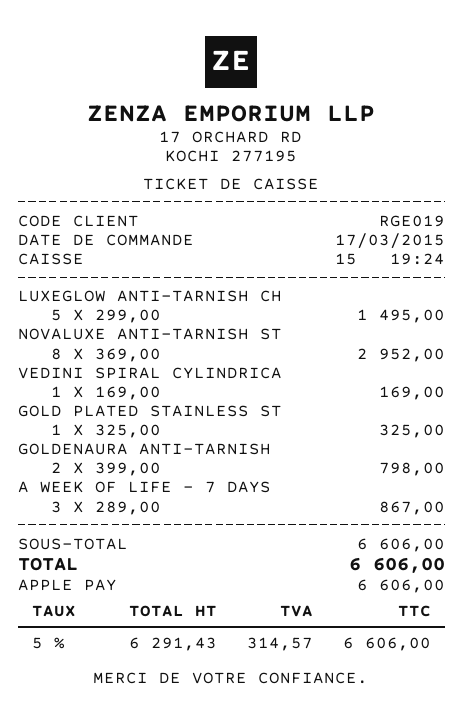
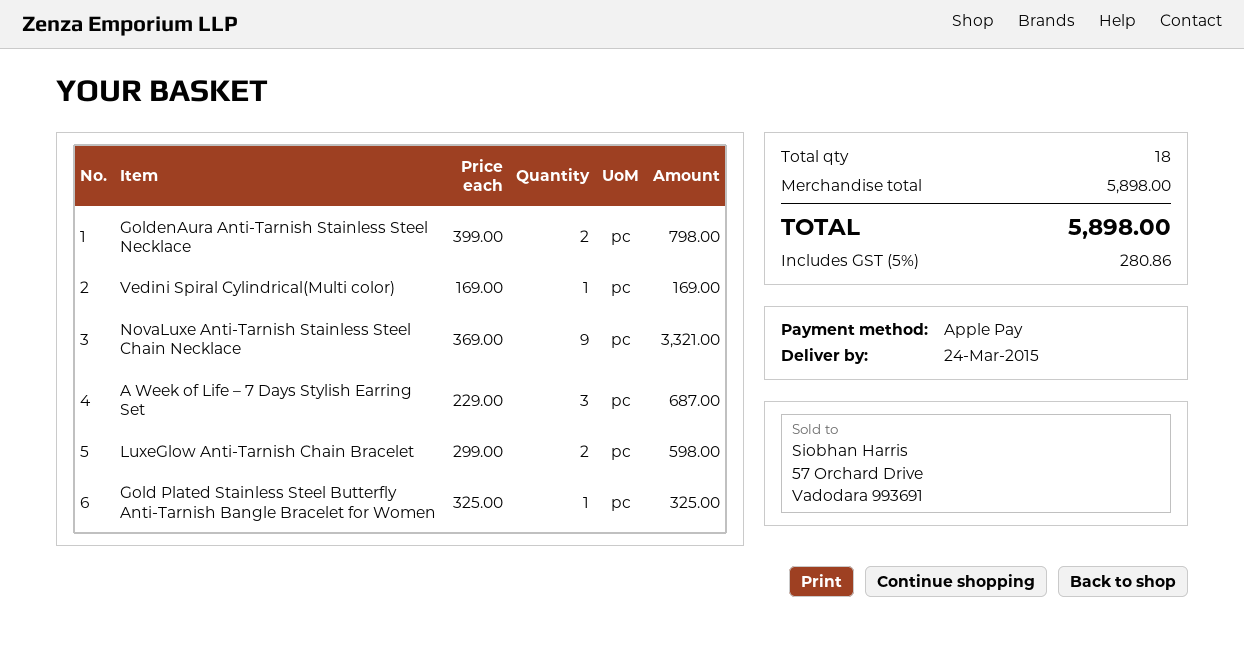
LUXEGLOW ANTI-TARNISH CH: 5 x 299.00 = 1495.00 -> 2 x 299.00 = 598.00
NOVALUXE ANTI-TARNISH ST: 8 x 369.00 = 2952.00 -> 9 x 369.00 = 3321.00
A WEEK OF LIFE – 7 DAYS: 3 x 289.00 = 867.00 -> 3 x 229.00 = 687.00
subtotal: 6606.00 -> 5898.00
tax: 5% = 314.57 -> 5% = 280.86
total: 6606.00 -> 5898.00

